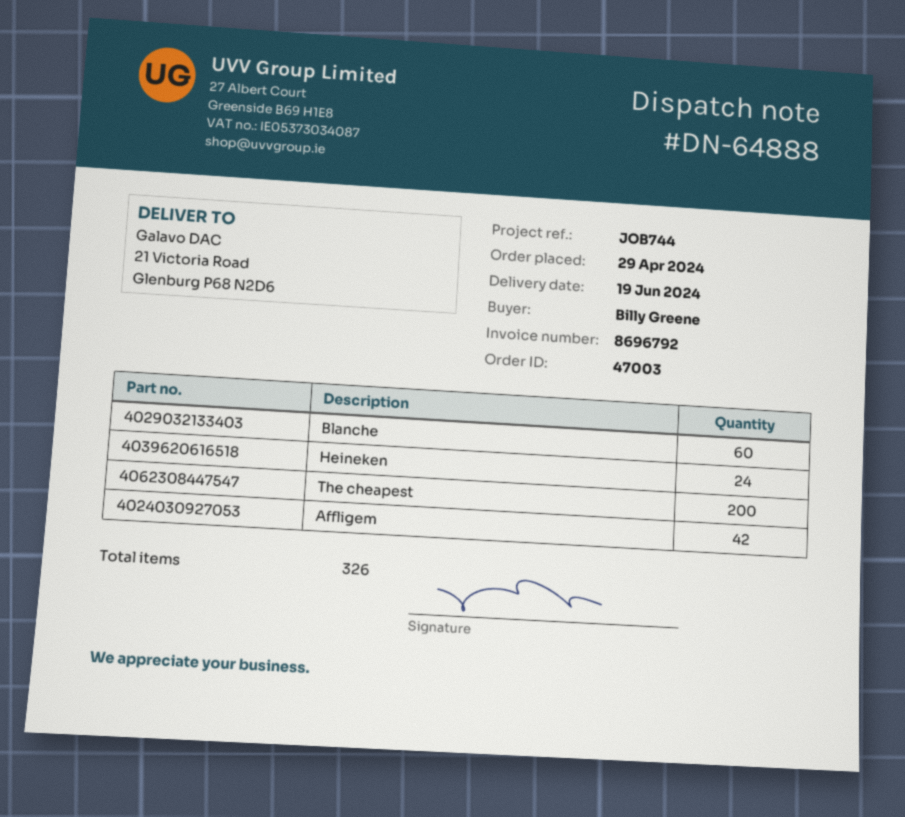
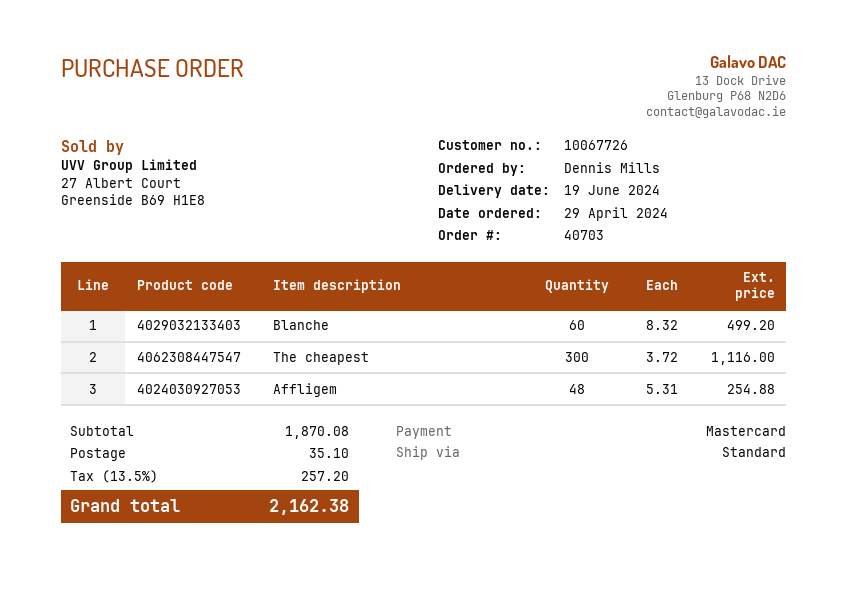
order number: 47003 -> 40703
ordered by: Billy Greene -> Dennis Mills
Heineken: 24 -> none
The cheapest: 200 -> 300
Affligem: 42 -> 48

